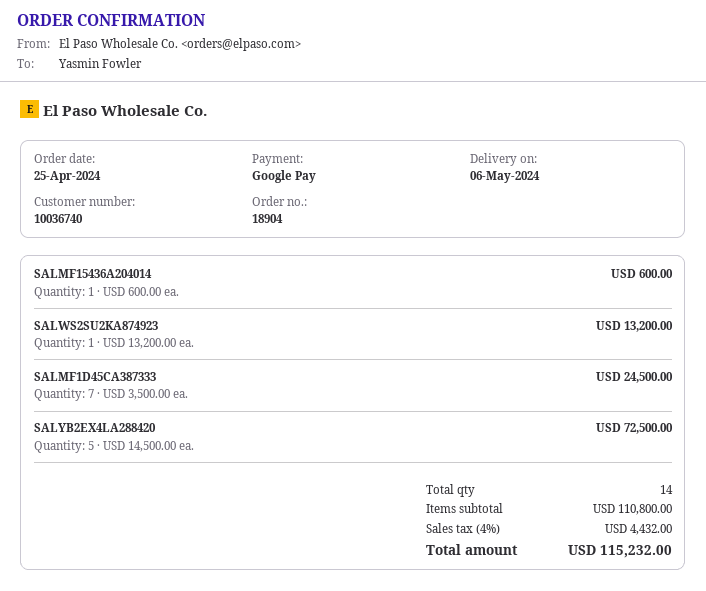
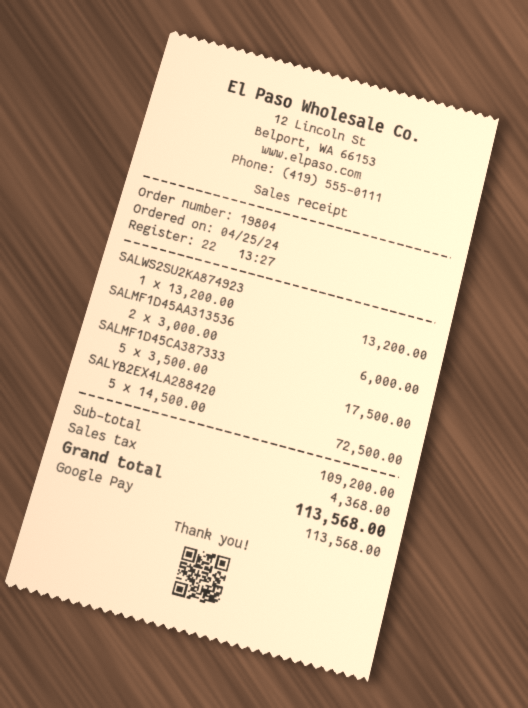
order number: 18904 -> 19804
SALMF15436A204014: 1 x 600.00 = 600.00 -> none
SALMF1D45CA387333: 7 x 3500.00 = 24500.00 -> 5 x 3500.00 = 17500.00
SALMF1D45AA313536: none -> 2 x 3000.00 = 6000.00
subtotal: 110800.00 -> 109200.00
tax: 4432.00 -> 4368.00
total: 115232.00 -> 113568.00

